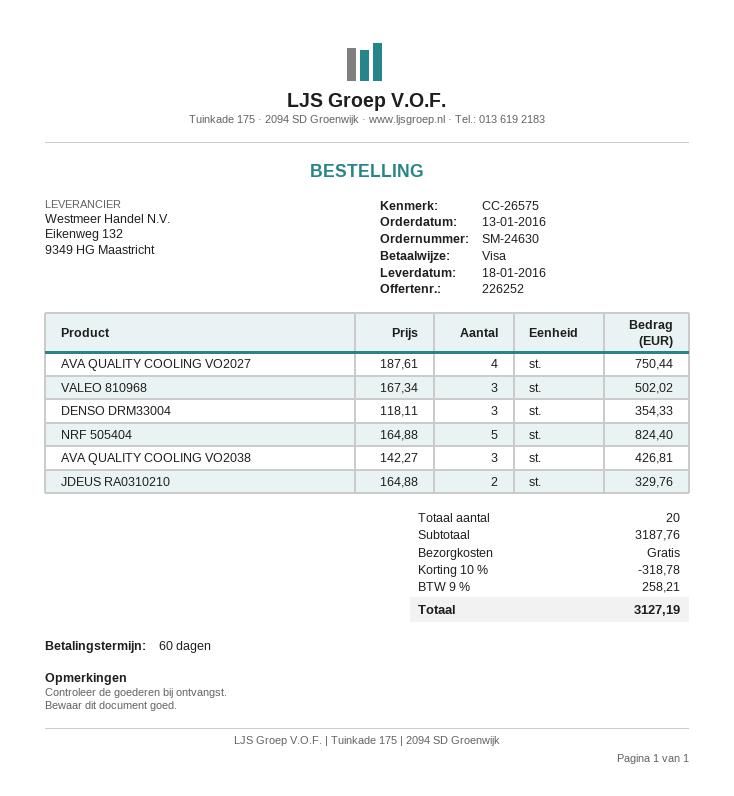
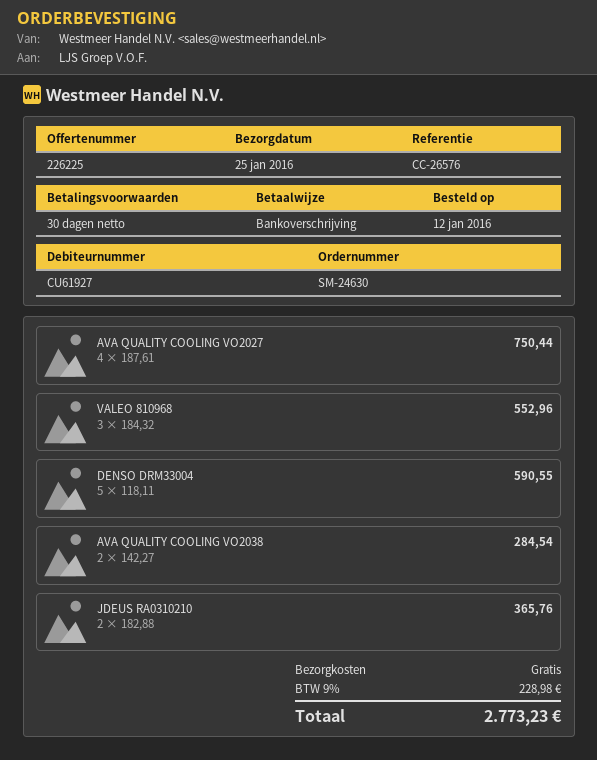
quote number: 226252 -> 226225
order date: 2016-01-13 -> 2016-01-12
delivery date: 2016-01-18 -> 2016-01-25
payment terms: 60 days -> 30 days
reference: CC-26575 -> CC-26576
payment method: Visa -> bank transfer
VALEO 810968: 3 x 167.34 = 502.02 -> 3 x 184.32 = 552.96
DENSO DRM33004: 3 x 118.11 = 354.33 -> 5 x 118.11 = 590.55
NRF 505404: 5 x 164.88 = 824.40 -> none
AVA QUALITY COOLING VO2038: 3 x 142.27 = 426.81 -> 2 x 142.27 = 284.54
JDEUS RA0310210: 2 x 164.88 = 329.76 -> 2 x 182.88 = 365.76
discount: 10% = 318.78 -> none
tax: 9% = 258.21 -> 9% = 228.98
total: 3127.19 -> 2773.23

